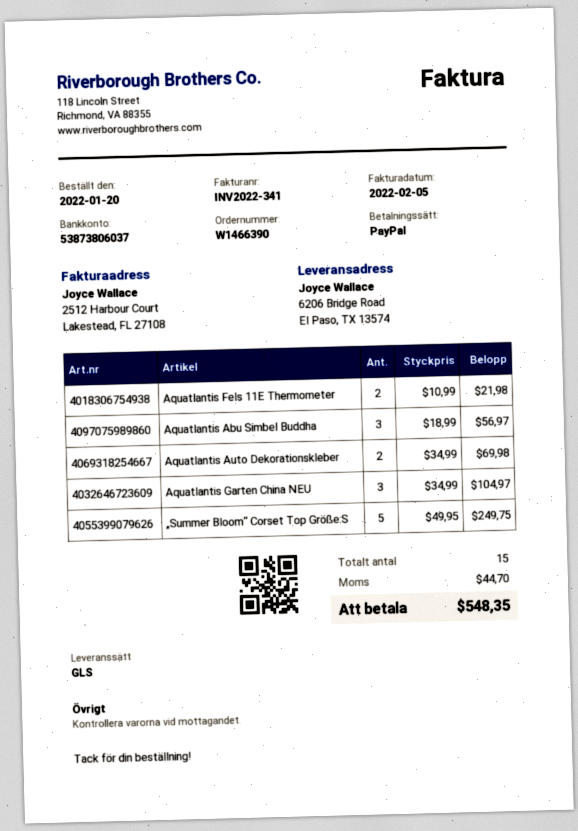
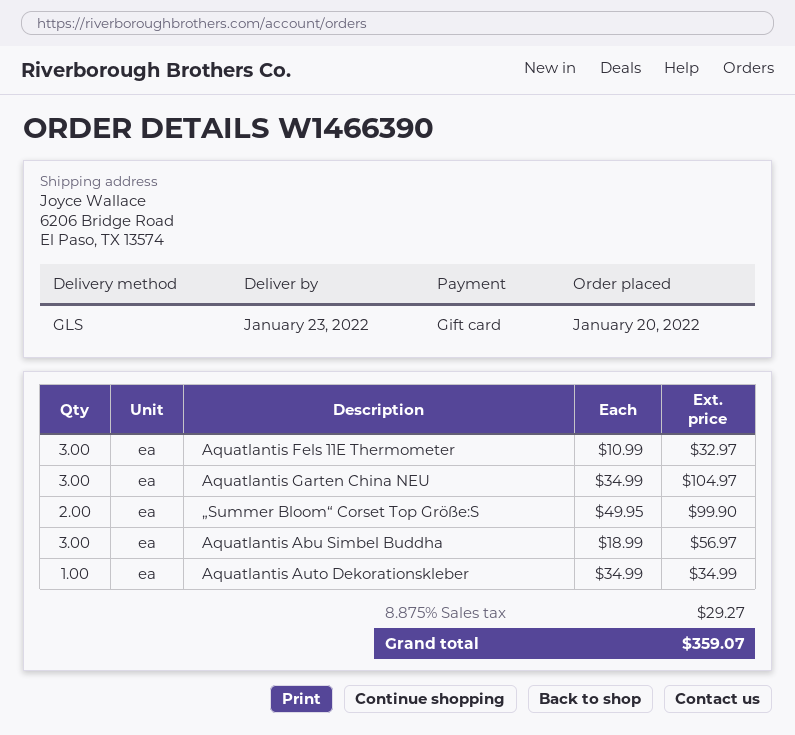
payment method: PayPal -> gift card
Aquatlantis Fels 11E Thermometer: 2 x 10.99 = 21.98 -> 3 x 10.99 = 32.97
Aquatlantis Auto Dekorationskleber: 2 x 34.99 = 69.98 -> 1 x 34.99 = 34.99
„Summer Bloom“ Corset Top Größe:S: 5 x 49.95 = 249.75 -> 2 x 49.95 = 99.90
tax: 44.70 -> 29.27
total: 548.35 -> 359.07

